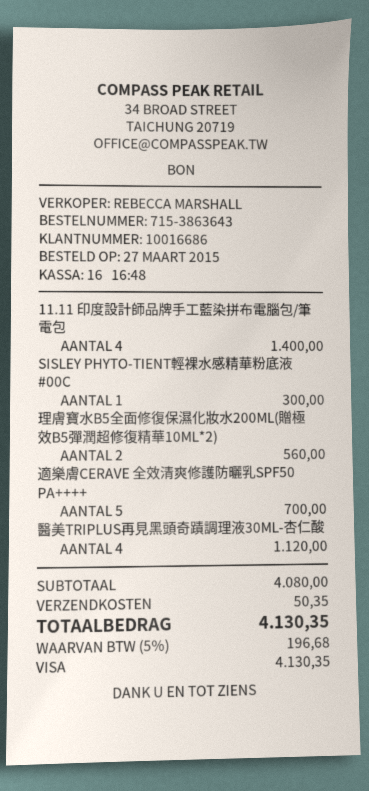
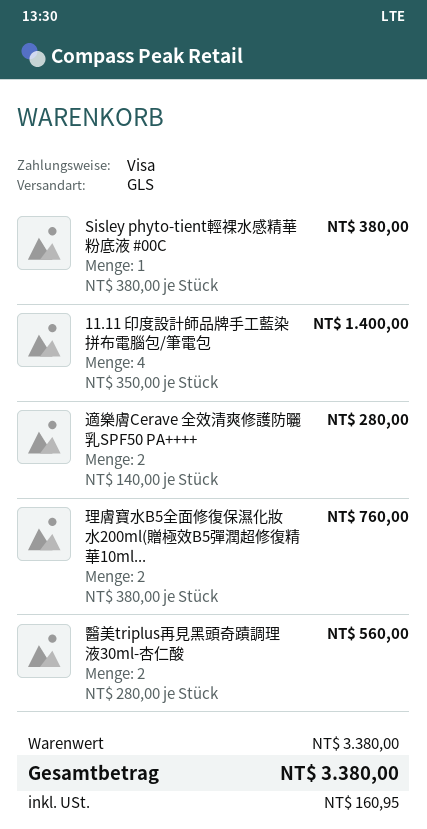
SISLEY PHYTO-TIENT輕裸水感精華粉底液 #00C: 1 for 300.00 -> 1 for 380.00
理膚寶水B5全面修復保濕化妝水200ML(贈極效B5彈潤超修復精華10ML*2): 2 for 560.00 -> 2 for 760.00
適樂膚CERAVE 全效清爽修護防曬乳SPF50 PA++++: 5 for 700.00 -> 2 for 280.00
醫美TRIPLUS再見黑頭奇蹟調理液30ML-杏仁酸: 4 for 1120.00 -> 2 for 560.00
subtotal: 4080.00 -> 3380.00
shipping: 50.35 -> none
tax: 196.68 -> 160.95
total: 4130.35 -> 3380.00

